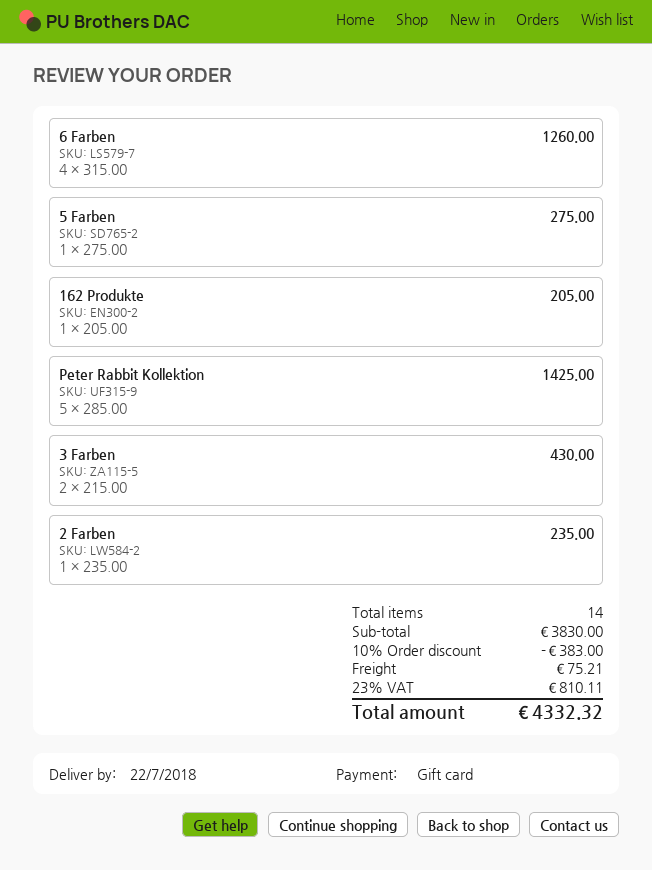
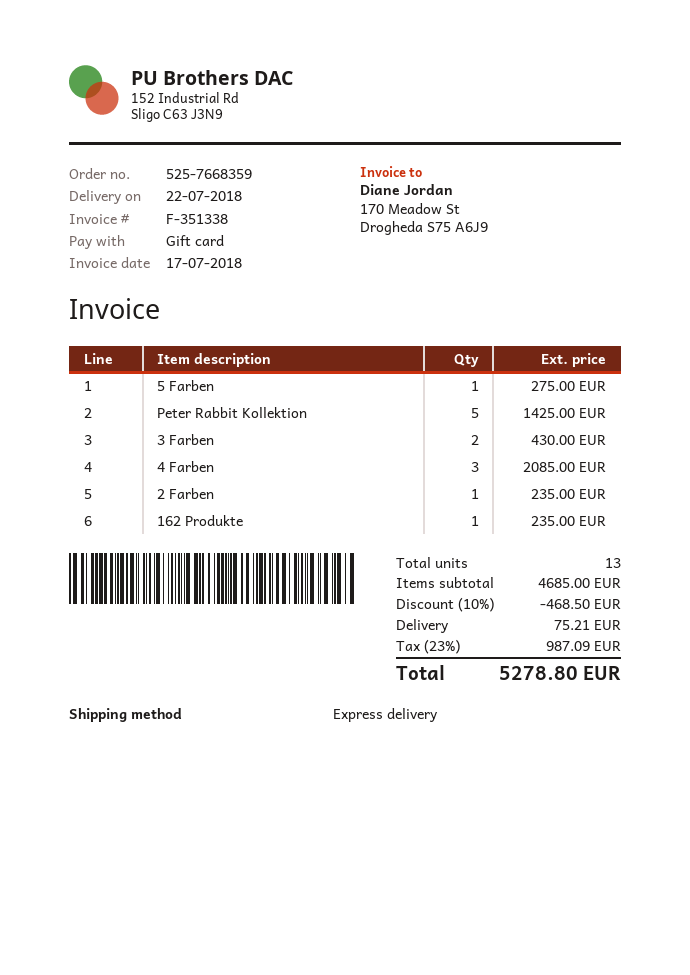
6 Farben: 4 for 1260.00 -> none
162 Produkte: 1 for 205.00 -> 1 for 235.00
4 Farben: none -> 3 for 2085.00
total quantity: 14 -> 13
subtotal: 3830.00 -> 4685.00
discount: 10% = 383.00 -> 10% = 468.50
tax: 23% = 810.11 -> 23% = 987.09
total: 4332.32 -> 5278.80

